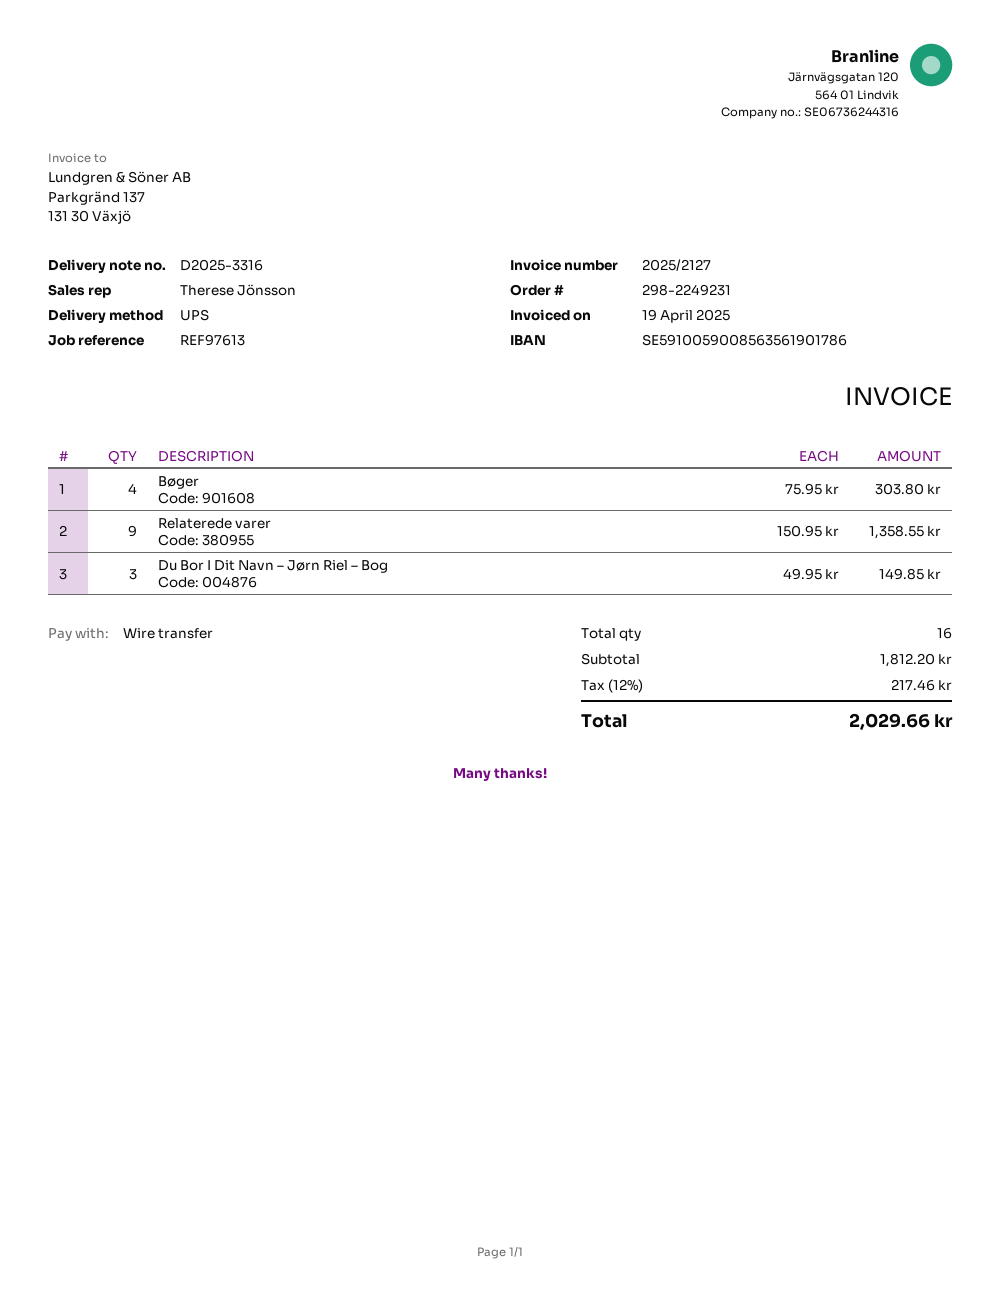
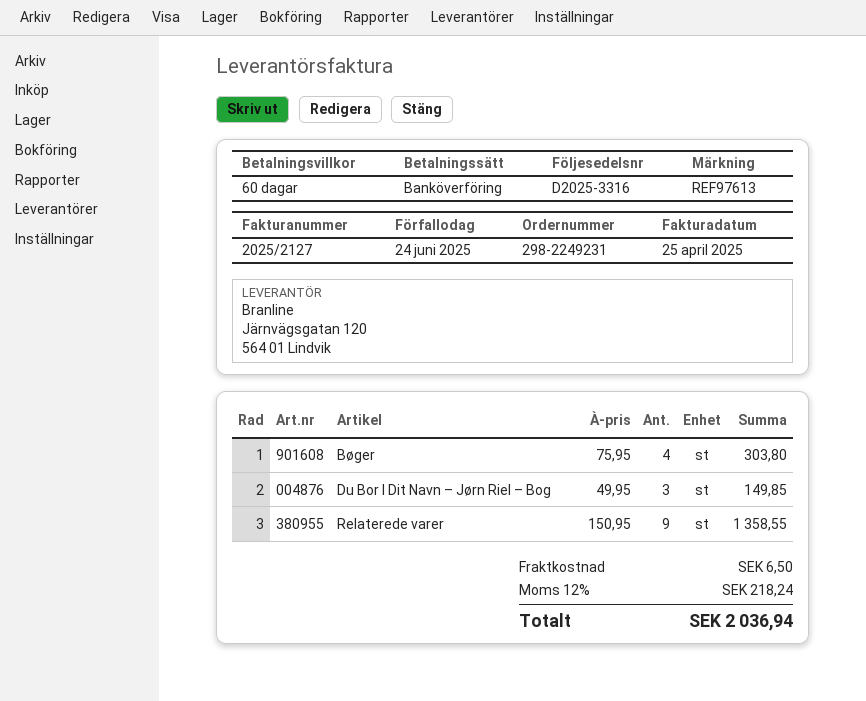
invoice date: 2025-04-19 -> 2025-04-25
shipping: none -> 6.50
tax: 12% = 217.46 -> 12% = 218.24
total: 2029.66 -> 2036.94

